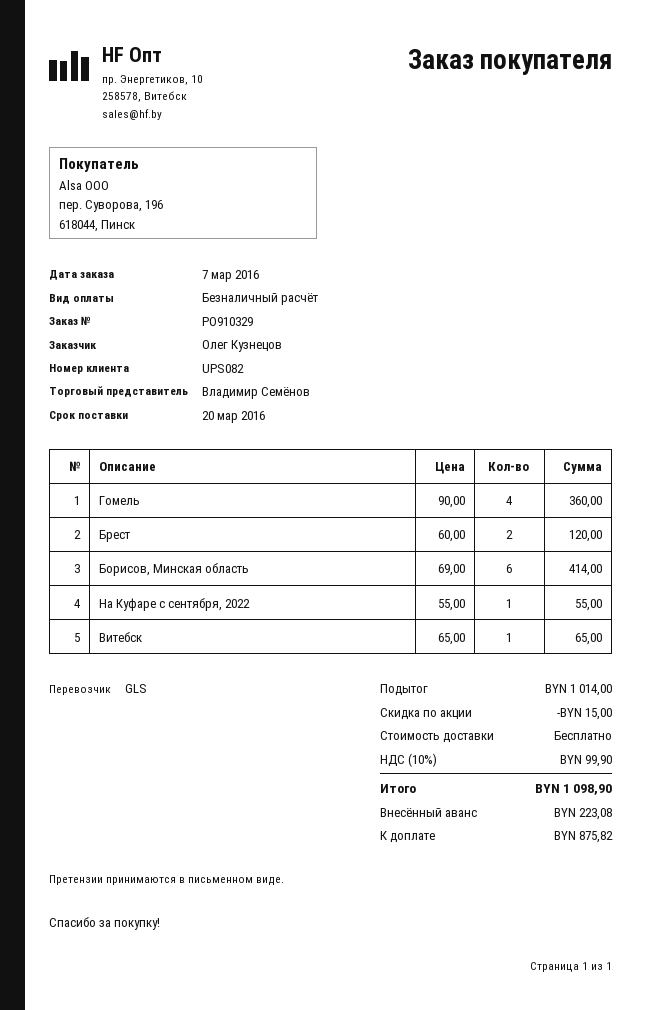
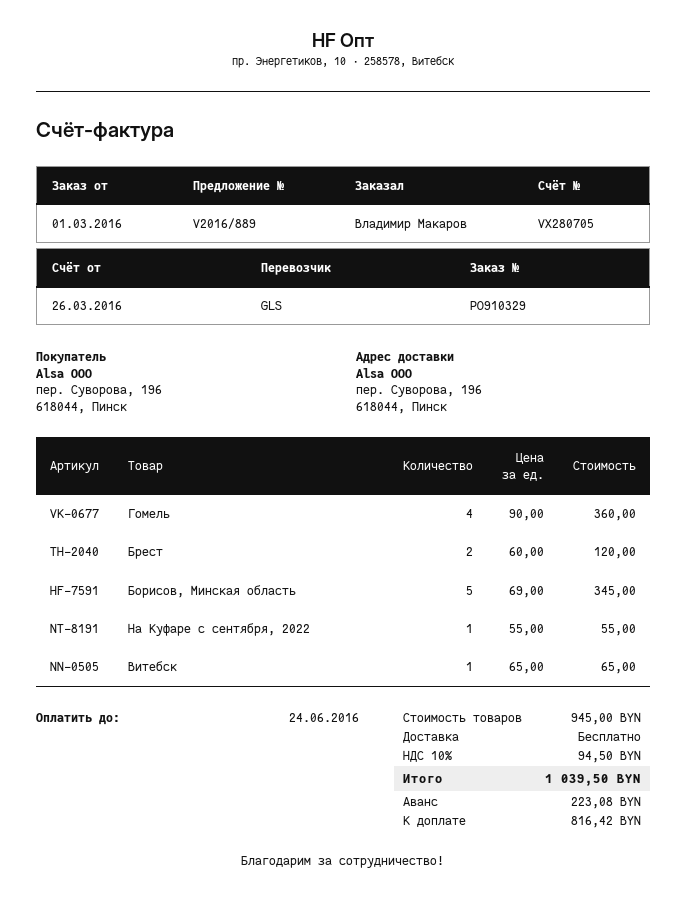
order date: 2016-03-07 -> 2016-03-01
ordered by: Олег Кузнецов -> Владимир Макаров
Борисов, Минская область: 6 x 69.00 = 414.00 -> 5 x 69.00 = 345.00
subtotal: 1014.00 -> 945.00
discount: 15.00 -> none
tax: 10% = 99.90 -> 10% = 94.50
total: 1098.90 -> 1039.50
balance: 875.82 -> 816.42

